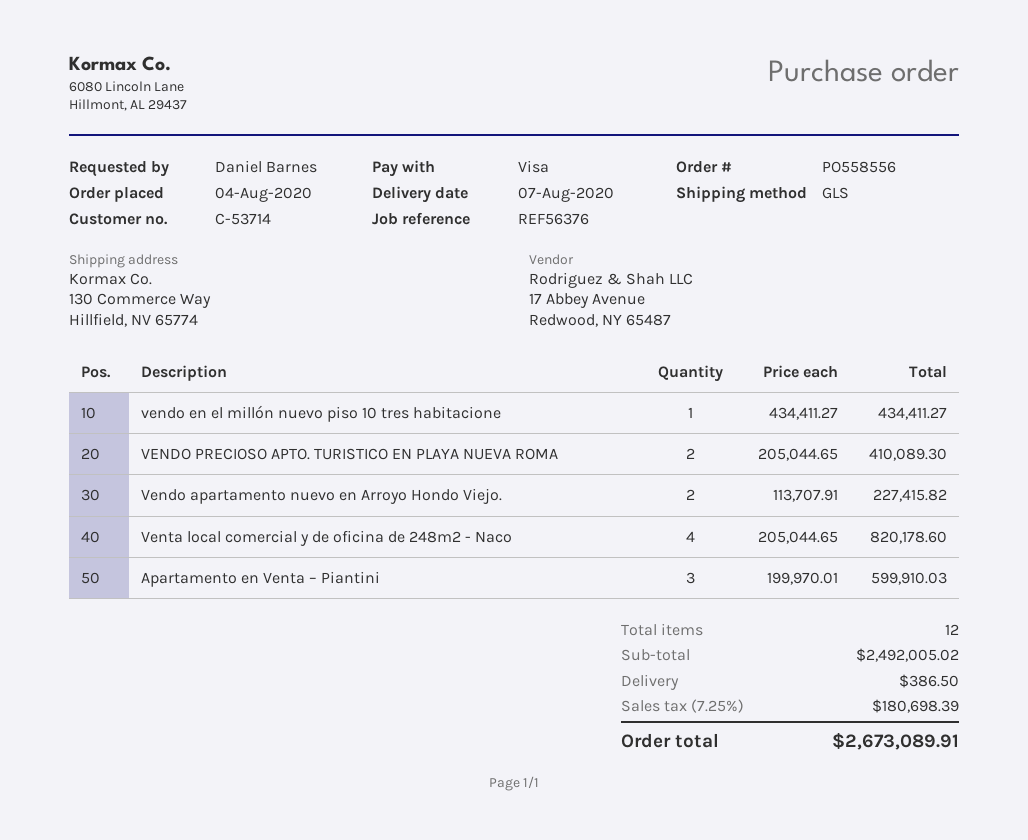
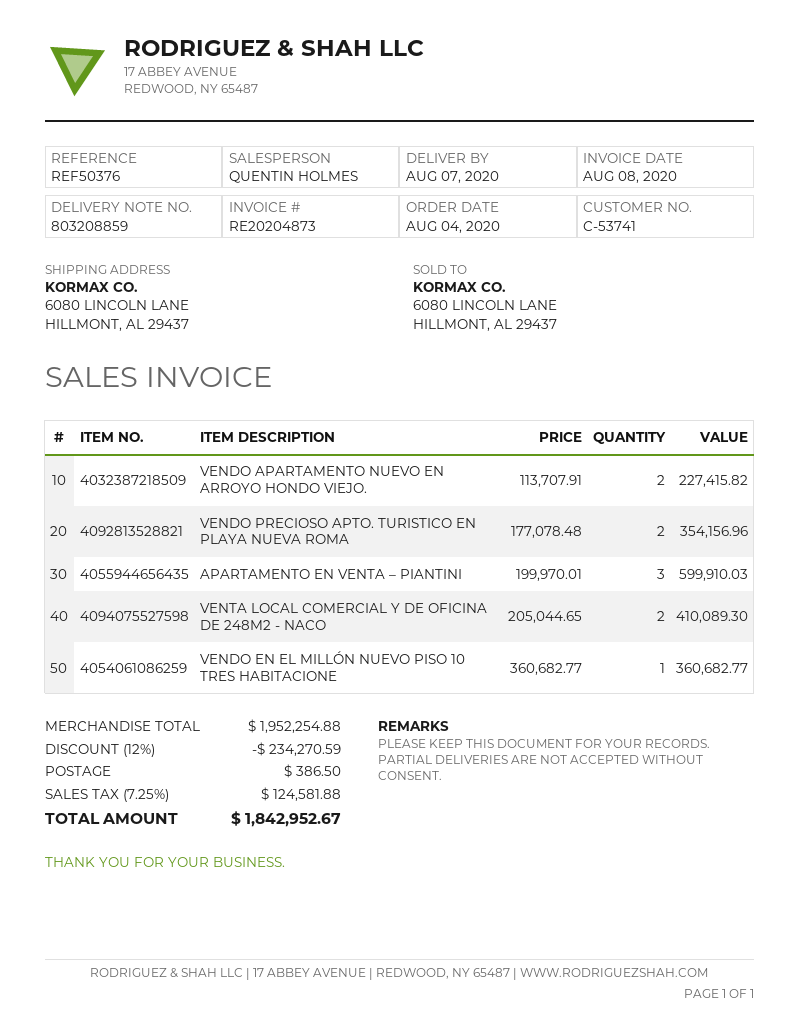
customer number: C-53714 -> C-53741
reference: REF56376 -> REF50376
ship to: 130 Commerce Way, Hillfield, NV 65774 -> 6080 LINCOLN LANE, HILLMONT, AL 29437
vendo en el millón nuevo piso 10 tres habitacione: 1 x 434411.27 = 434411.27 -> 1 x 360682.77 = 360682.77
VENDO PRECIOSO APTO. TURISTICO EN PLAYA NUEVA ROMA: 2 x 205044.65 = 410089.30 -> 2 x 177078.48 = 354156.96
Venta local comercial y de oficina de 248m2 - Naco: 4 x 205044.65 = 820178.60 -> 2 x 205044.65 = 410089.30
subtotal: 2492005.02 -> 1952254.88
discount: none -> 12% = 234270.59
tax: 7.25% = 180698.39 -> 7.25% = 124581.88
total: 2673089.91 -> 1842952.67

